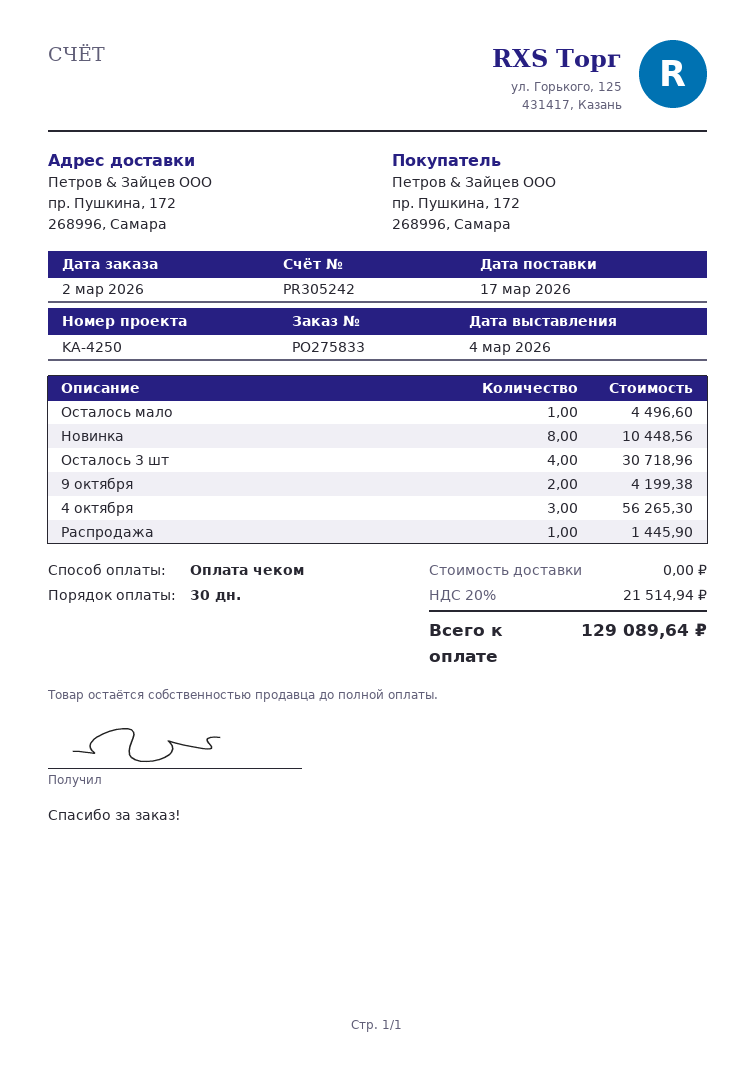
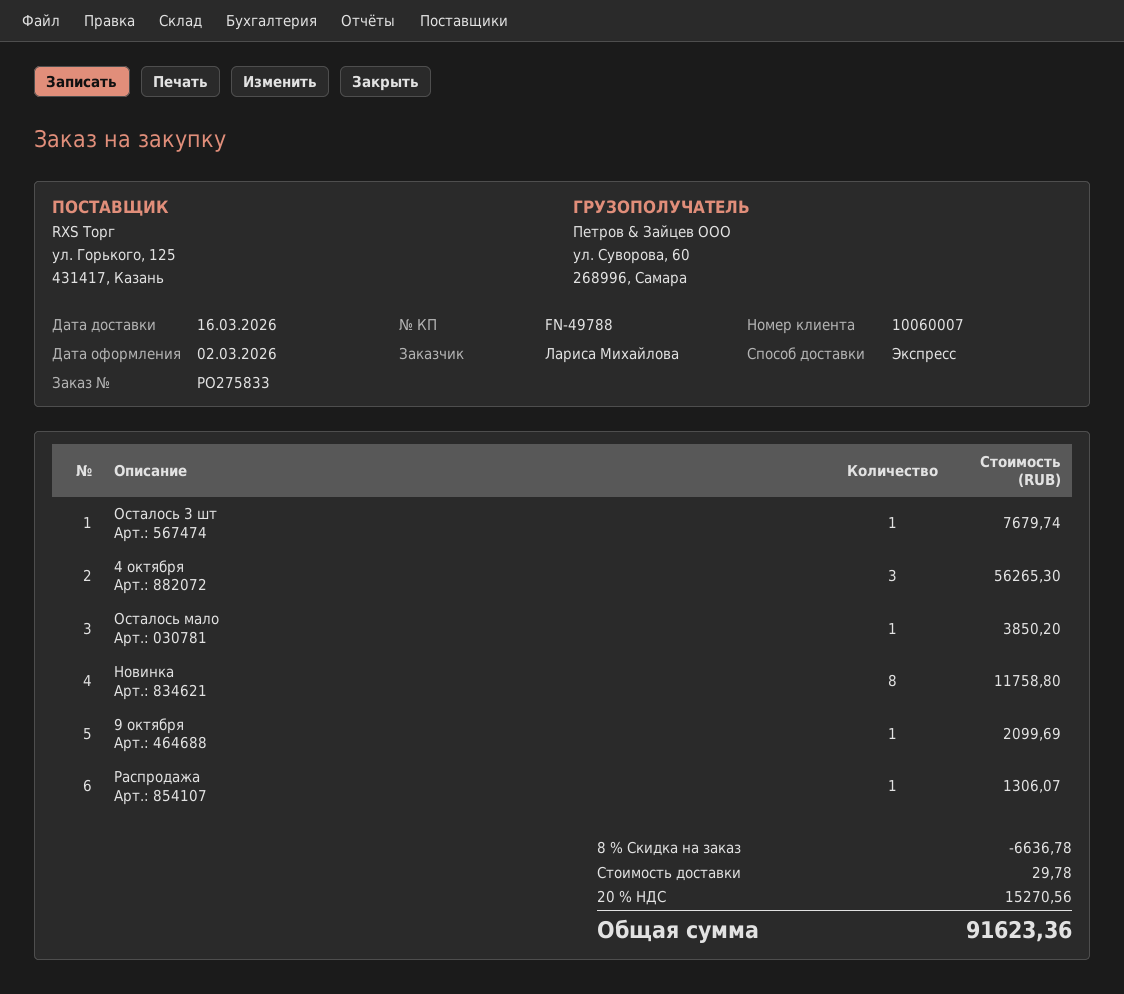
delivery date: 2026-03-17 -> 2026-03-16
ship to: пр. Пушкина, 172, 268996, Самара -> ул. Суворова, 60, 268996, Самара
Осталось мало: 1 for 4496.60 -> 1 for 3850.20
Новинка: 8 for 10448.56 -> 8 for 11758.80
Осталось 3 шт: 4 for 30718.96 -> 1 for 7679.74
9 октября: 2 for 4199.38 -> 1 for 2099.69
Распродажа: 1 for 1445.90 -> 1 for 1306.07
discount: none -> 8% = 6636.78
shipping: 0.00 -> 29.78
tax: 20% = 21514.94 -> 20% = 15270.56
total: 129089.64 -> 91623.36

